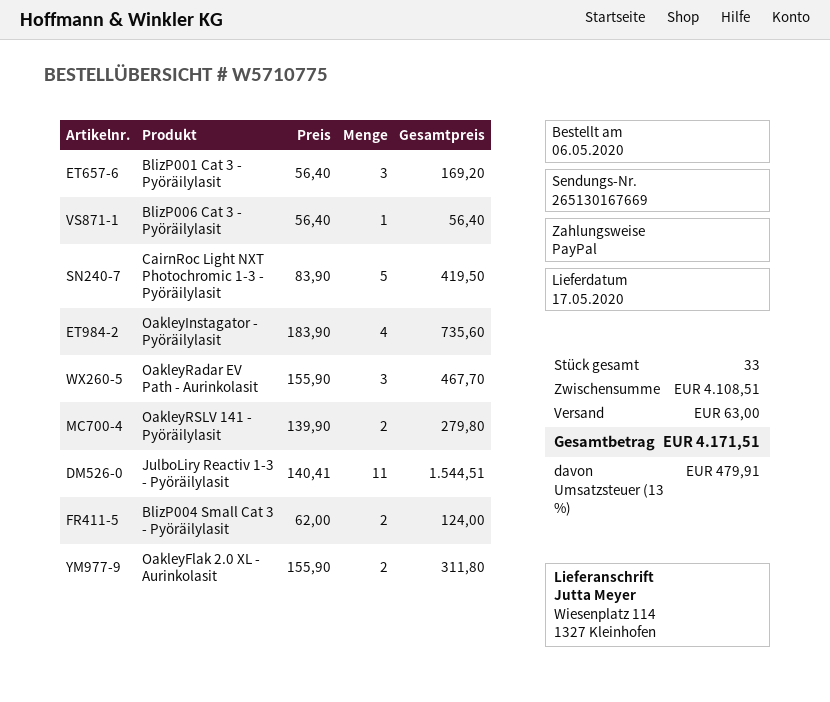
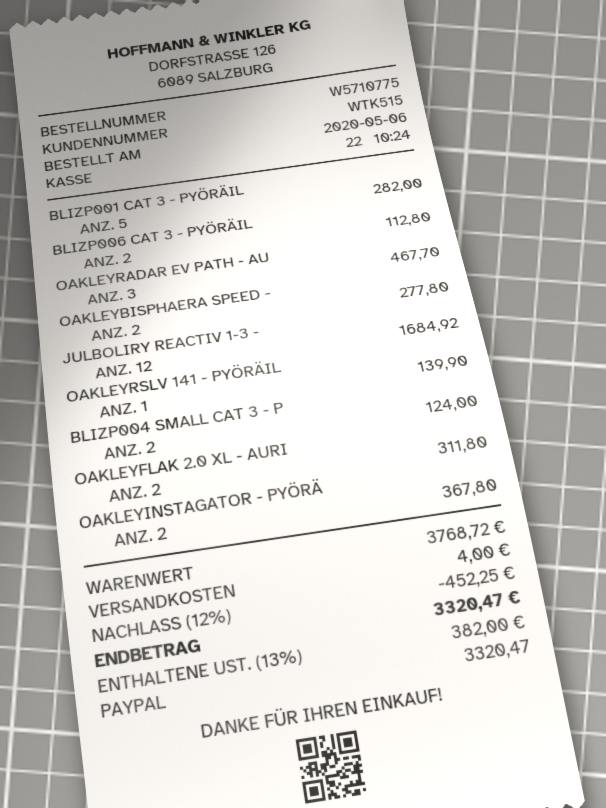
BlizP001 Cat 3 - Pyöräilylasit: 3 for 169.20 -> 5 for 282.00
BlizP006 Cat 3 - Pyöräilylasit: 1 for 56.40 -> 2 for 112.80
CairnRoc Light NXT Photochromic 1-3 - Pyöräilylasit: 5 for 419.50 -> none
OakleyInstagator - Pyöräilylasit: 4 for 735.60 -> 2 for 367.80
OakleyRSLV 141 - Pyöräilylasit: 2 for 279.80 -> 1 for 139.90
JulboLiry Reactiv 1-3 - Pyöräilylasit: 11 for 1544.51 -> 12 for 1684.92
OAKLEYBISPHAERA SPEED -: none -> 2 for 277.80
subtotal: 4108.51 -> 3768.72
discount: none -> 12% = 452.25
shipping: 63.00 -> 4.00
tax: 13% = 479.91 -> 13% = 382.00
total: 4171.51 -> 3320.47

